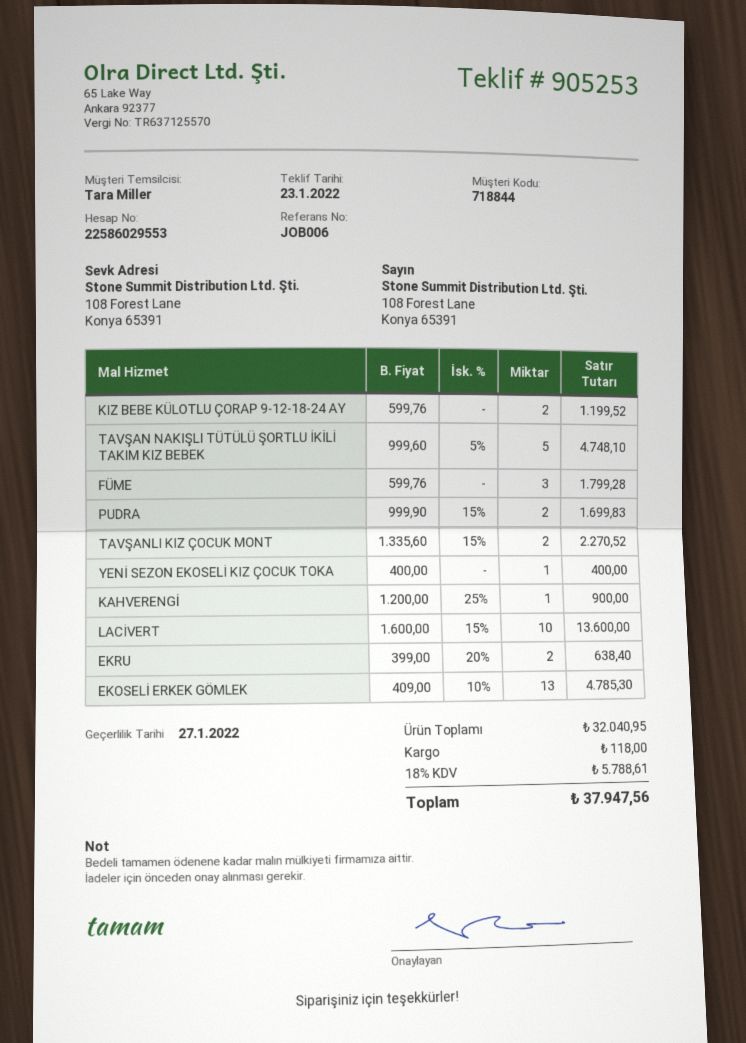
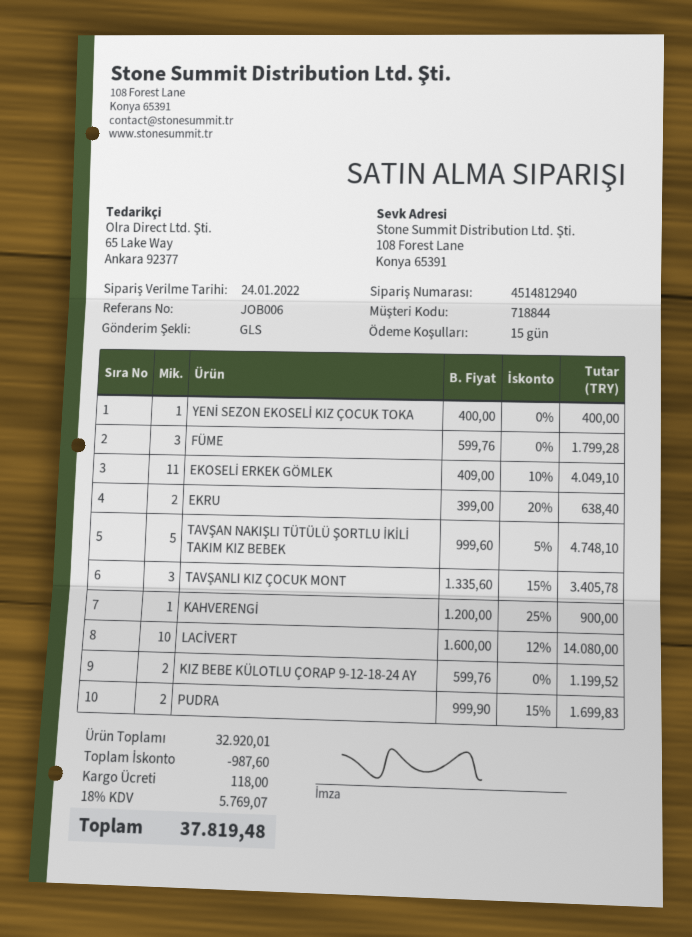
TAVŞANLI KIZ ÇOCUK MONT: 2 x 1335.60 - 15% = 2270.52 -> 3 x 1335.60 - 15% = 3405.78
LACİVERT: 10 x 1600.00 - 15% = 13600.00 -> 10 x 1600.00 - 12% = 14080.00
EKOSELİ ERKEK GÖMLEK: 13 x 409.00 - 10% = 4785.30 -> 11 x 409.00 - 10% = 4049.10
subtotal: 32040.95 -> 32920.01
discount: none -> 987.60
tax: 18% = 5788.61 -> 18% = 5769.07
total: 37947.56 -> 37819.48

